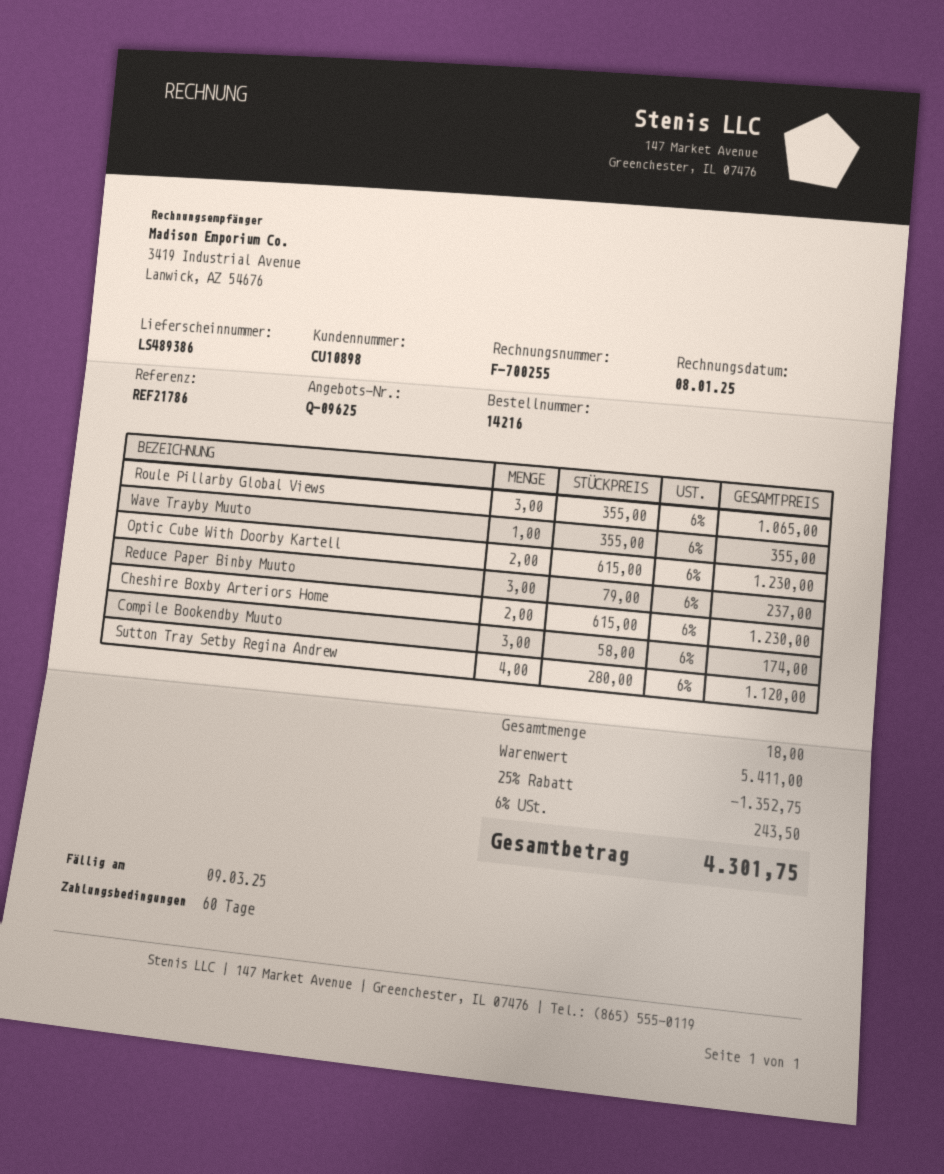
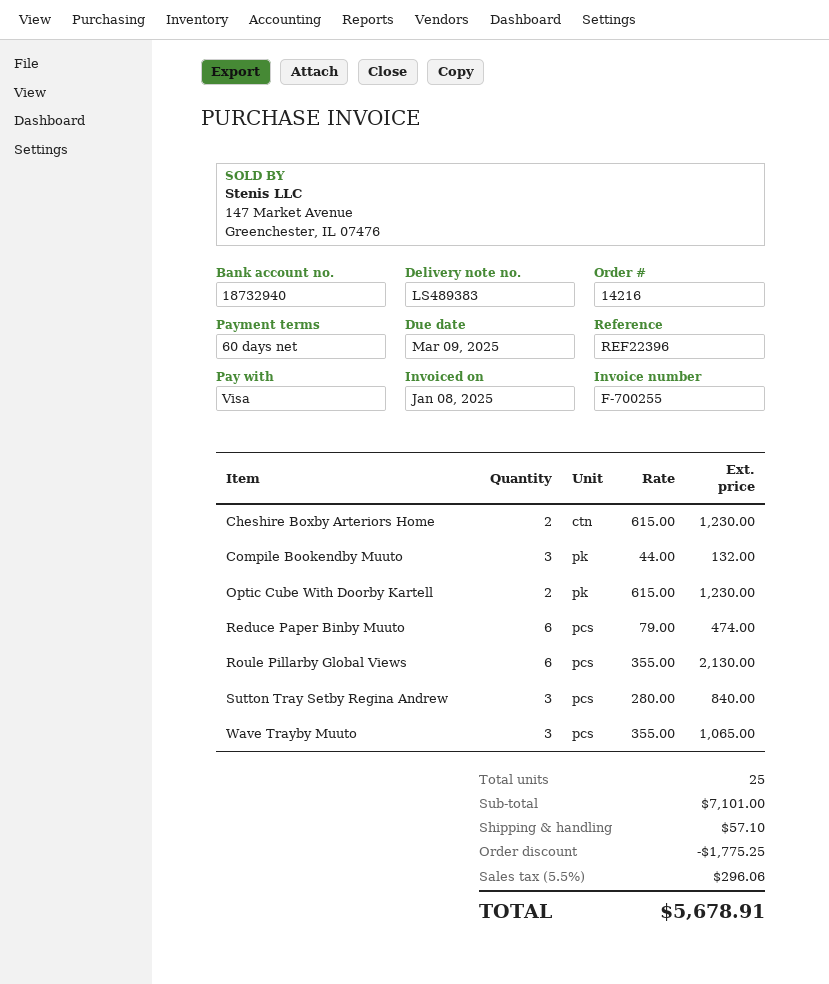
delivery note number: LS489386 -> LS489383
reference: REF21786 -> REF22396
Roule Pillarby Global Views: 3 x 355.00 = 1065.00 -> 6 x 355.00 = 2130.00
Wave Trayby Muuto: 1 x 355.00 = 355.00 -> 3 x 355.00 = 1065.00
Reduce Paper Binby Muuto: 3 x 79.00 = 237.00 -> 6 x 79.00 = 474.00
Compile Bookendby Muuto: 3 x 58.00 = 174.00 -> 3 x 44.00 = 132.00
Sutton Tray Setby Regina Andrew: 4 x 280.00 = 1120.00 -> 3 x 280.00 = 840.00
total quantity: 18 -> 25
subtotal: 5411.00 -> 7101.00
discount: 1352.75 -> 1775.25
shipping: none -> 57.10
tax: 6% = 243.50 -> 5.5% = 296.06
total: 4301.75 -> 5678.91

